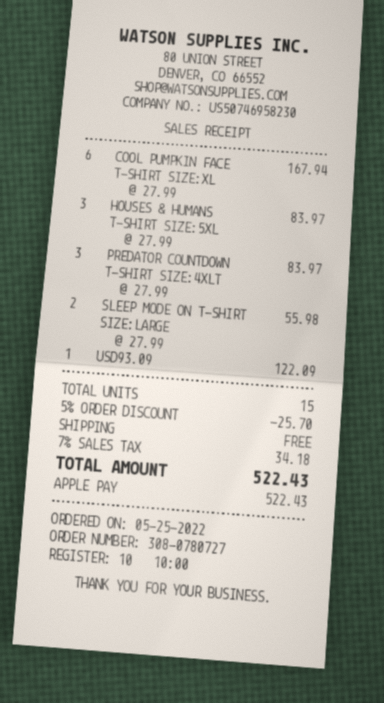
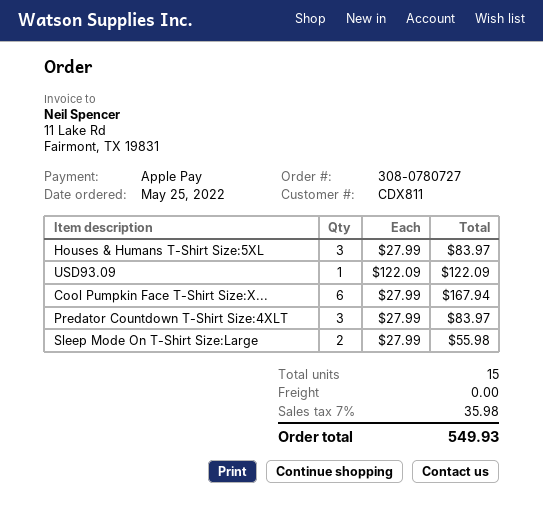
discount: 5% = 25.70 -> none
tax: 7% = 34.18 -> 7% = 35.98
total: 522.43 -> 549.93

